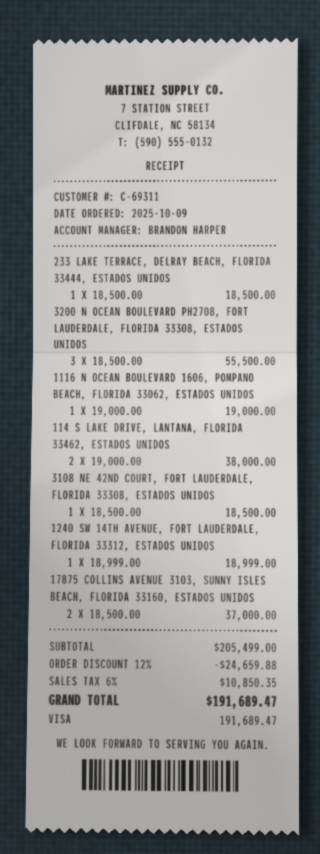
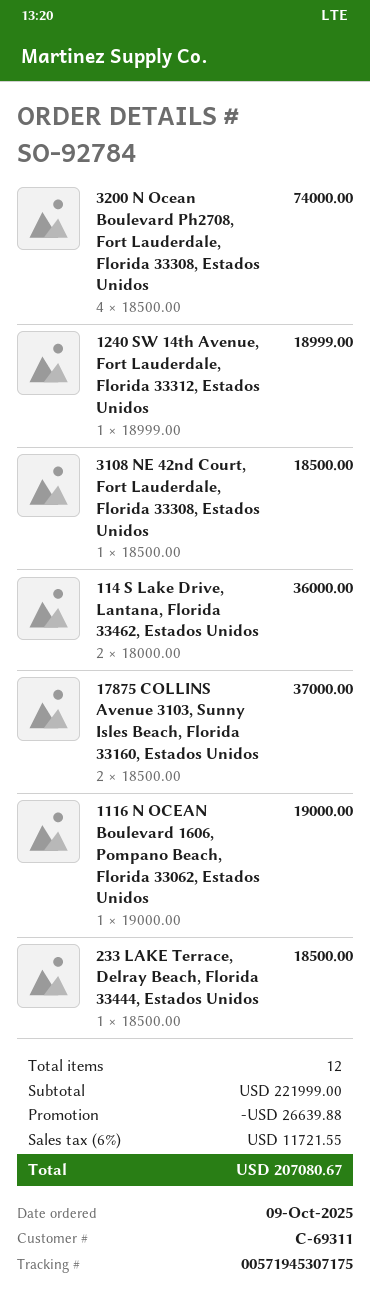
3200 N OCEAN BOULEVARD PH2708, FORT LAUDERDALE, FLORIDA 33308, ESTADOS UNIDOS: 3 x 18500.00 = 55500.00 -> 4 x 18500.00 = 74000.00
114 S LAKE DRIVE, LANTANA, FLORIDA 33462, ESTADOS UNIDOS: 2 x 19000.00 = 38000.00 -> 2 x 18000.00 = 36000.00
subtotal: 205499.00 -> 221999.00
discount: 24659.88 -> 26639.88
tax: 6% = 10850.35 -> 6% = 11721.55
total: 191689.47 -> 207080.67

